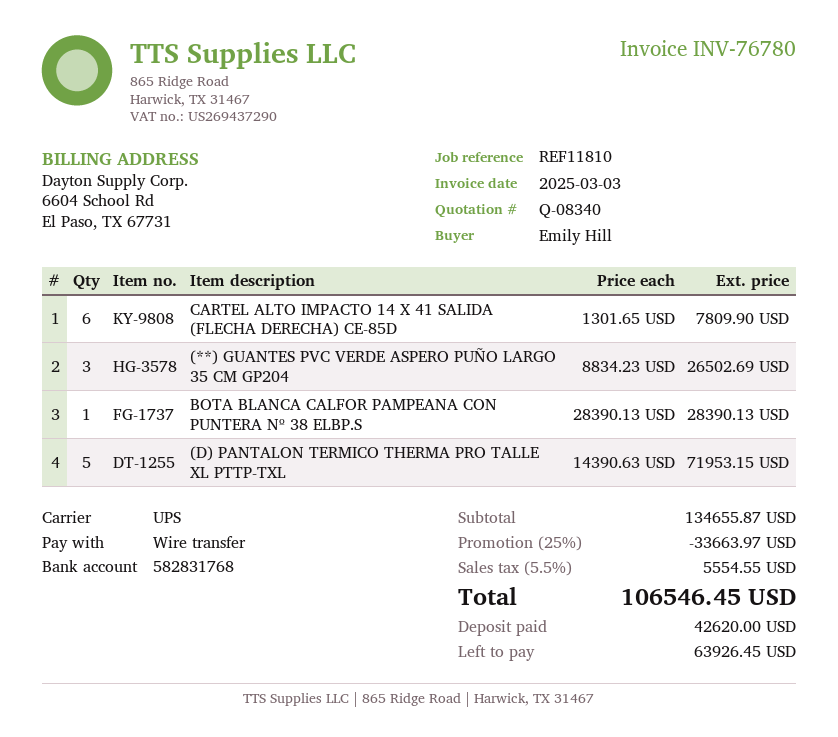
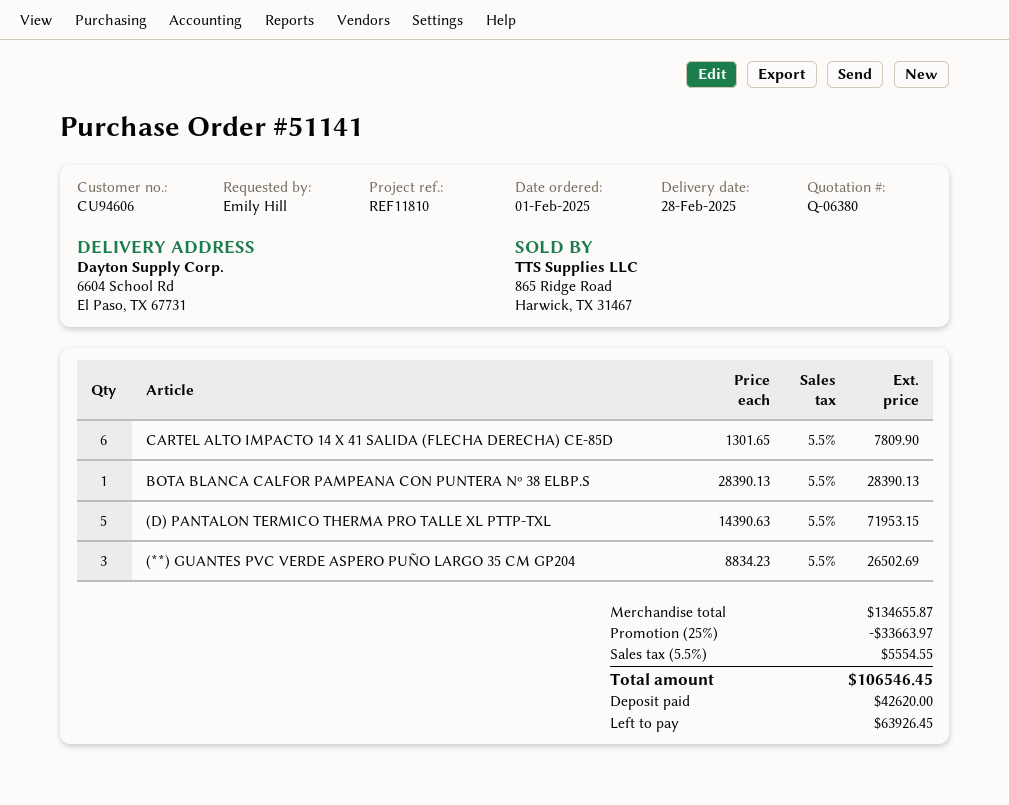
quote number: Q-08340 -> Q-06380

